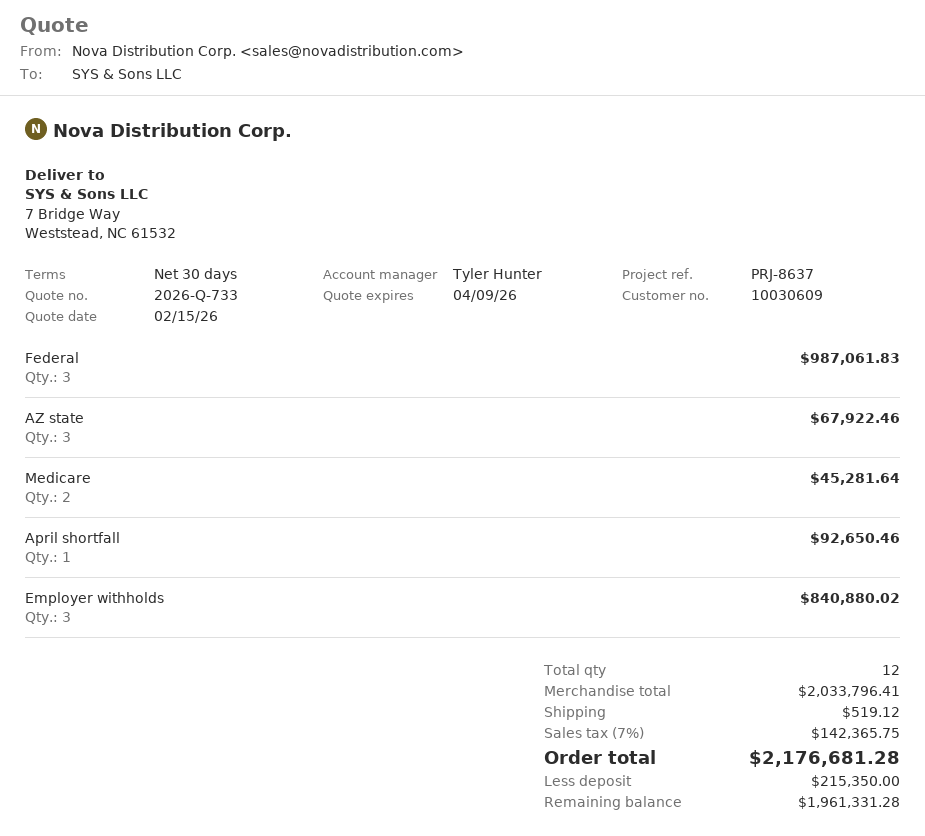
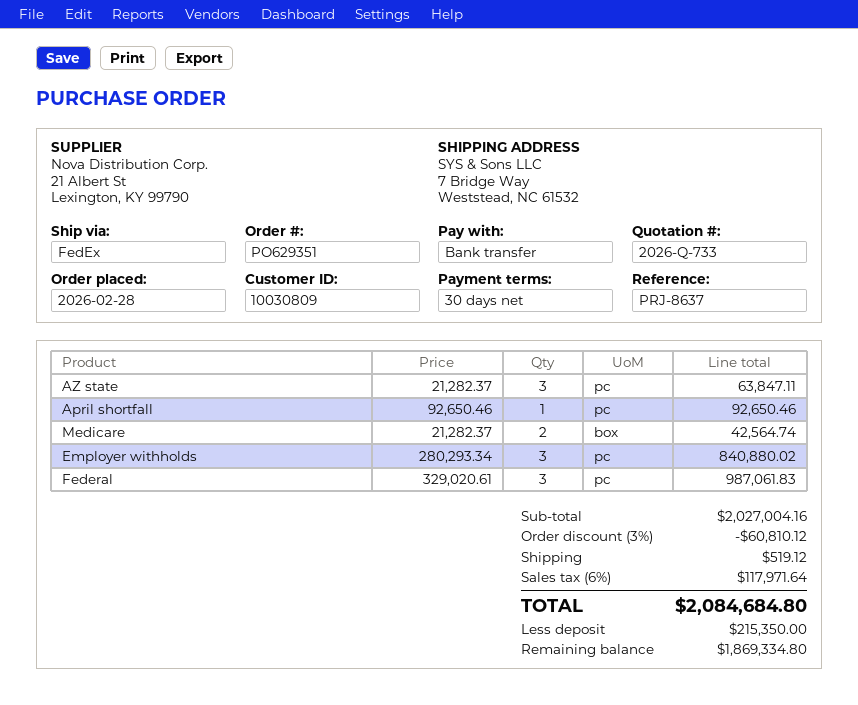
customer number: 10030609 -> 10030809
AZ state: 3 for 67922.46 -> 3 for 63847.11
Medicare: 2 for 45281.64 -> 2 for 42564.74
subtotal: 2033796.41 -> 2027004.16
discount: none -> 3% = 60810.12
tax: 7% = 142365.75 -> 6% = 117971.64
total: 2176681.28 -> 2084684.80
balance: 1961331.28 -> 1869334.80

